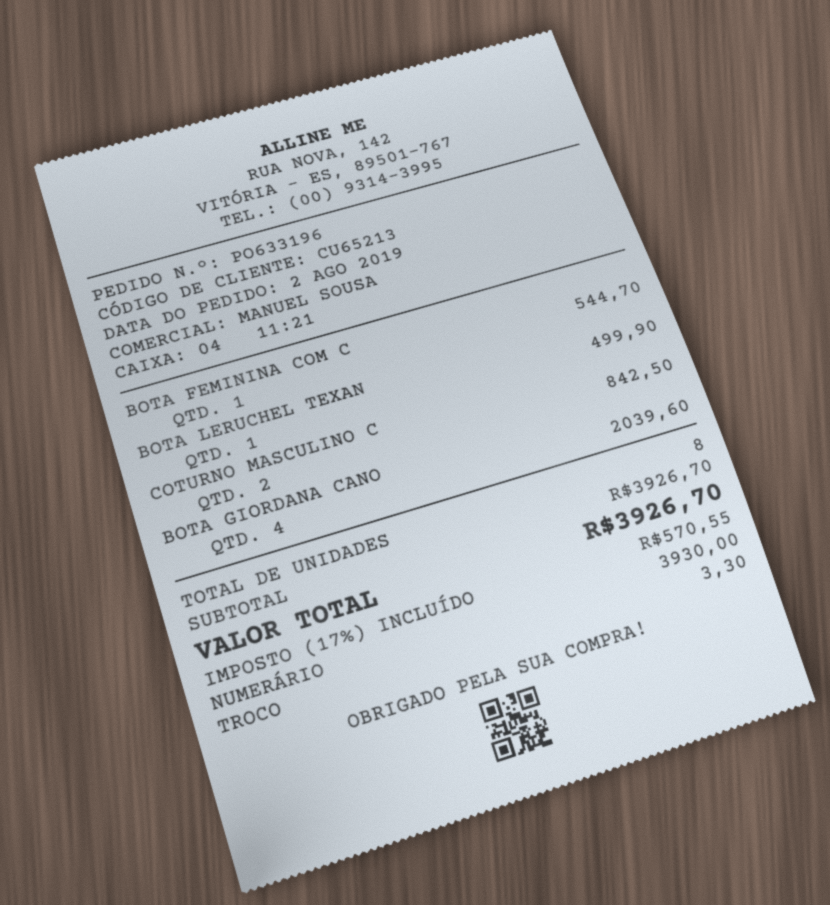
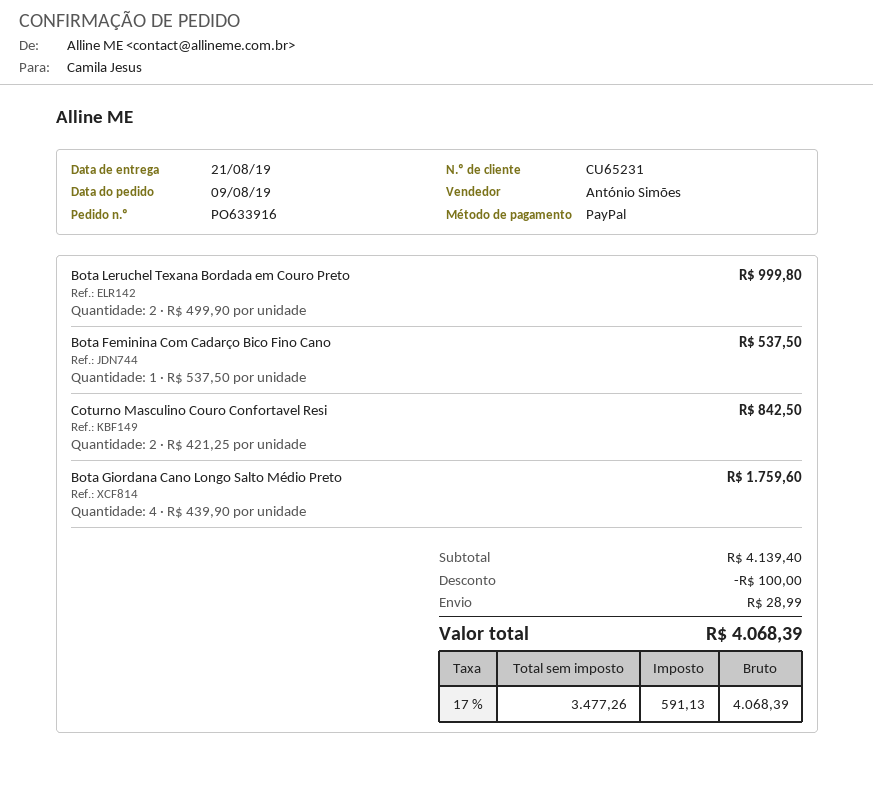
order number: PO633196 -> PO633916
order date: 2019-08-02 -> 2019-08-09
customer number: CU65213 -> CU65231
sales rep: MANUEL SOUSA -> António Simões
payment method: cash -> PayPal
BOTA FEMININA COM C: 1 for 544.70 -> 1 for 537.50
BOTA LERUCHEL TEXAN: 1 for 499.90 -> 2 for 999.80
BOTA GIORDANA CANO: 4 for 2039.60 -> 4 for 1759.60
subtotal: 3926.70 -> 4139.40
discount: none -> 100.00
shipping: none -> 28.99
tax: 17% = 570.55 -> 17% = 591.13
total: 3926.70 -> 4068.39

